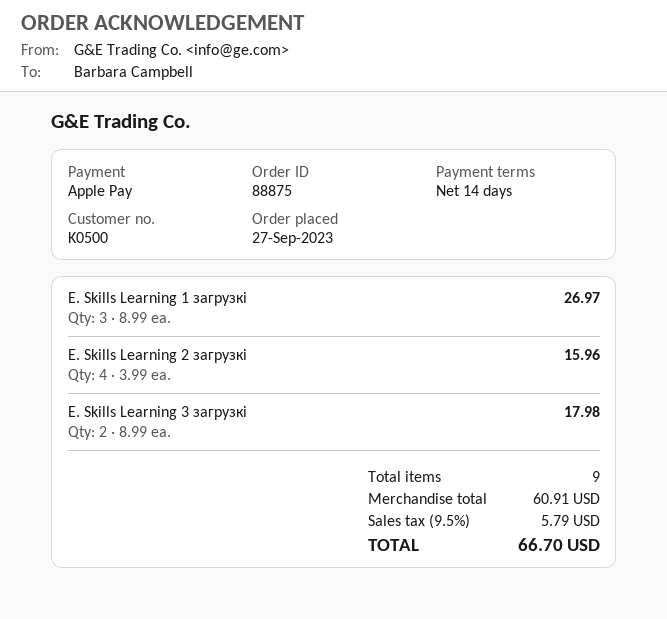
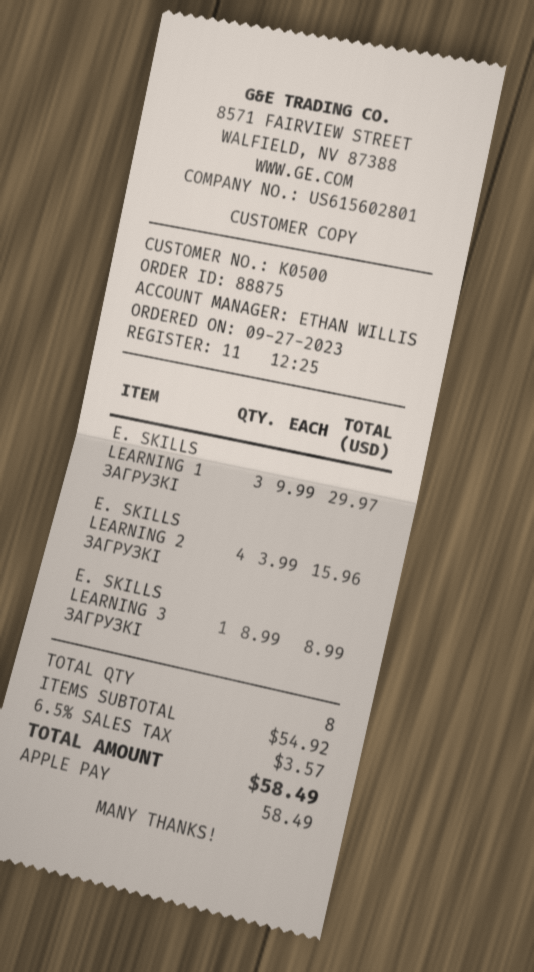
E. Skills Learning 1 загрузкі: 3 x 8.99 = 26.97 -> 3 x 9.99 = 29.97
E. Skills Learning 3 загрузкі: 2 x 8.99 = 17.98 -> 1 x 8.99 = 8.99
total quantity: 9 -> 8
subtotal: 60.91 -> 54.92
tax: 9.5% = 5.79 -> 6.5% = 3.57
total: 66.70 -> 58.49

